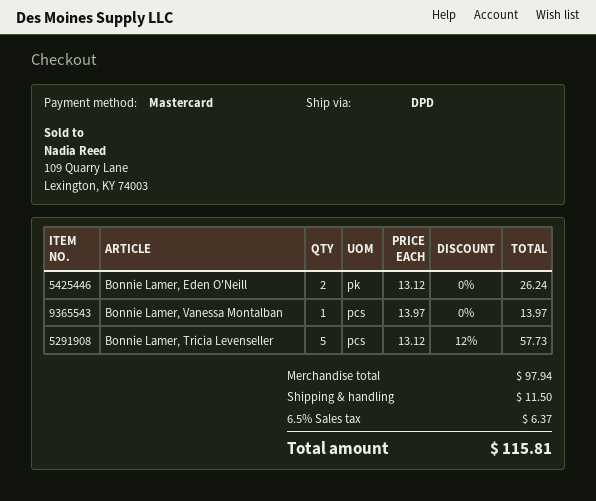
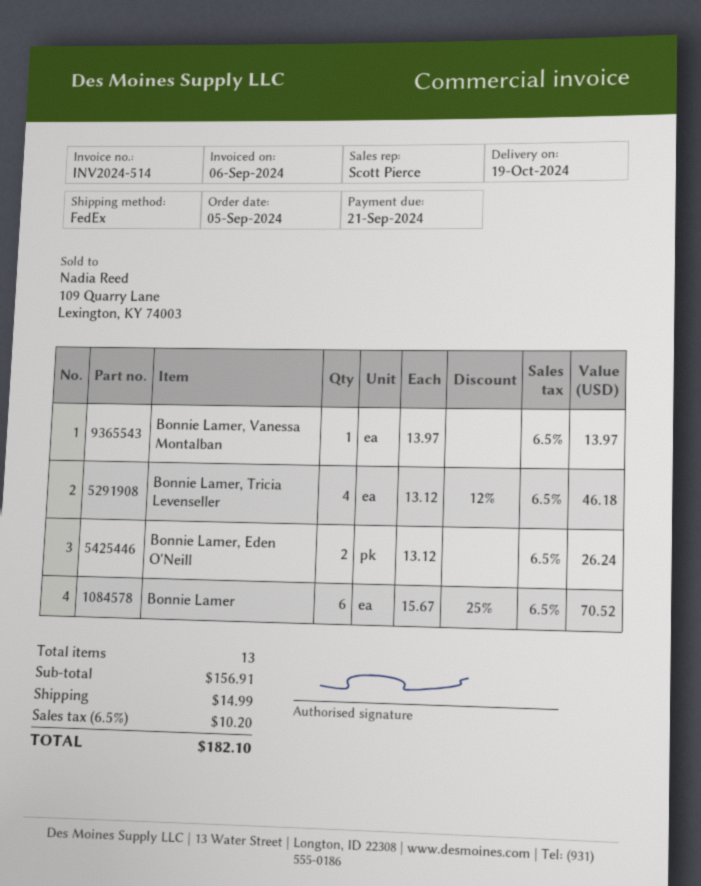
shipping method: DPD -> FedEx
Bonnie Lamer, Tricia Levenseller: 5 x 13.12 - 12% = 57.73 -> 4 x 13.12 - 12% = 46.18
Bonnie Lamer: none -> 6 x 15.67 - 25% = 70.52
subtotal: 97.94 -> 156.91
shipping: 11.50 -> 14.99
tax: 6.5% = 6.37 -> 6.5% = 10.20
total: 115.81 -> 182.10

